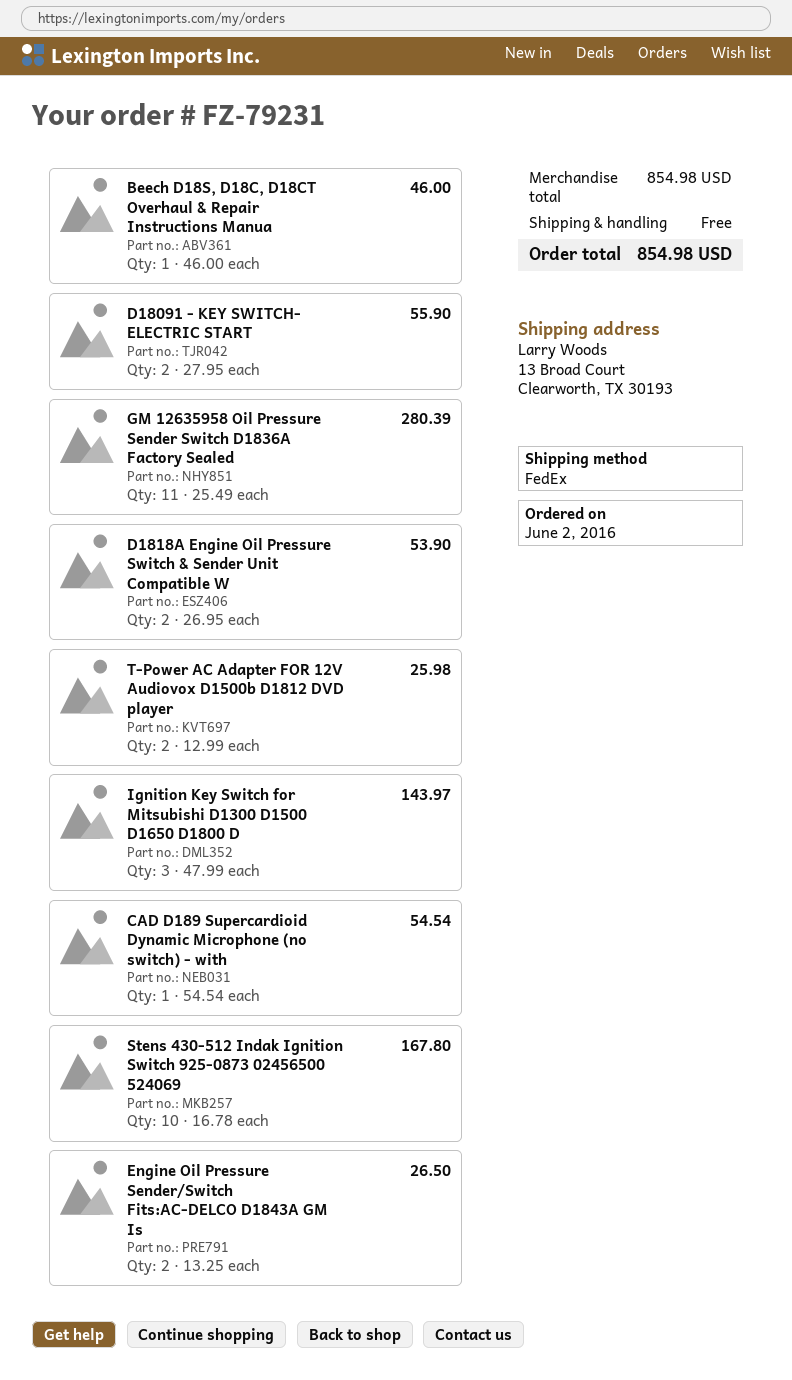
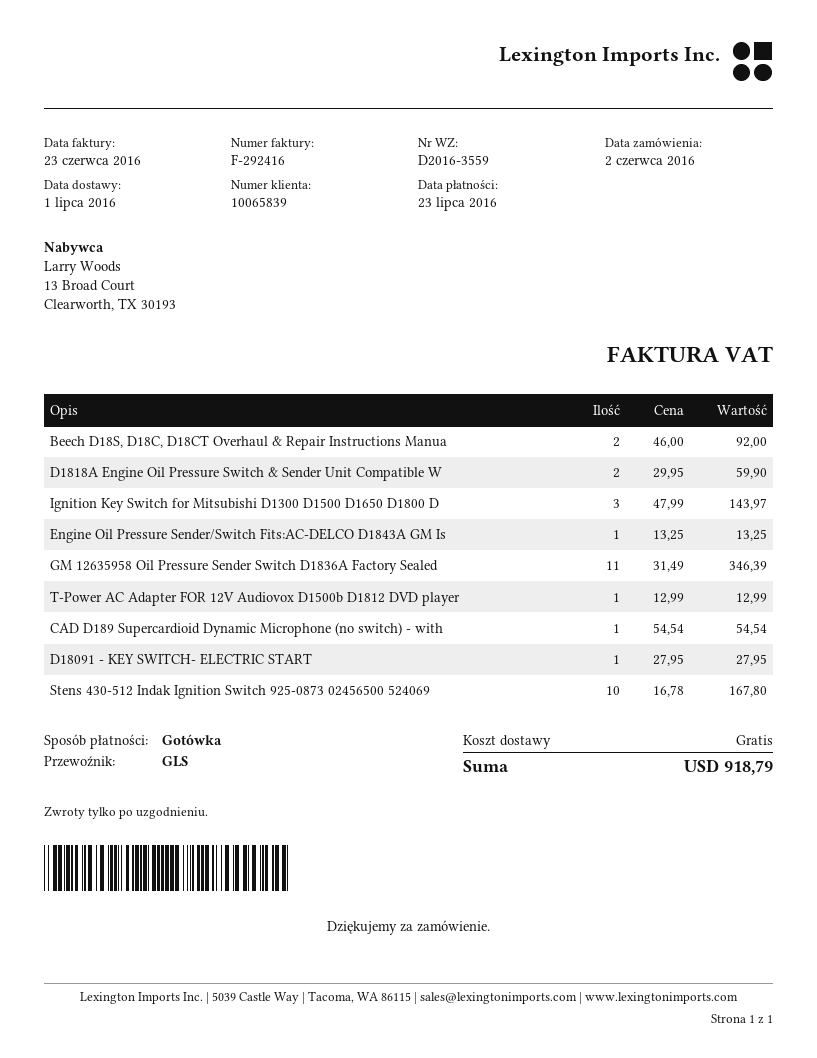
shipping method: FedEx -> GLS
Beech D18S, D18C, D18CT Overhaul & Repair Instructions Manua: 1 x 46.00 = 46.00 -> 2 x 46.00 = 92.00
D18091 - KEY SWITCH- ELECTRIC START: 2 x 27.95 = 55.90 -> 1 x 27.95 = 27.95
GM 12635958 Oil Pressure Sender Switch D1836A Factory Sealed: 11 x 25.49 = 280.39 -> 11 x 31.49 = 346.39
D1818A Engine Oil Pressure Switch & Sender Unit Compatible W: 2 x 26.95 = 53.90 -> 2 x 29.95 = 59.90
T-Power AC Adapter FOR 12V Audiovox D1500b D1812 DVD player: 2 x 12.99 = 25.98 -> 1 x 12.99 = 12.99
Engine Oil Pressure Sender/Switch Fits:AC-DELCO D1843A GM Is: 2 x 13.25 = 26.50 -> 1 x 13.25 = 13.25
total: 854.98 -> 918.79

